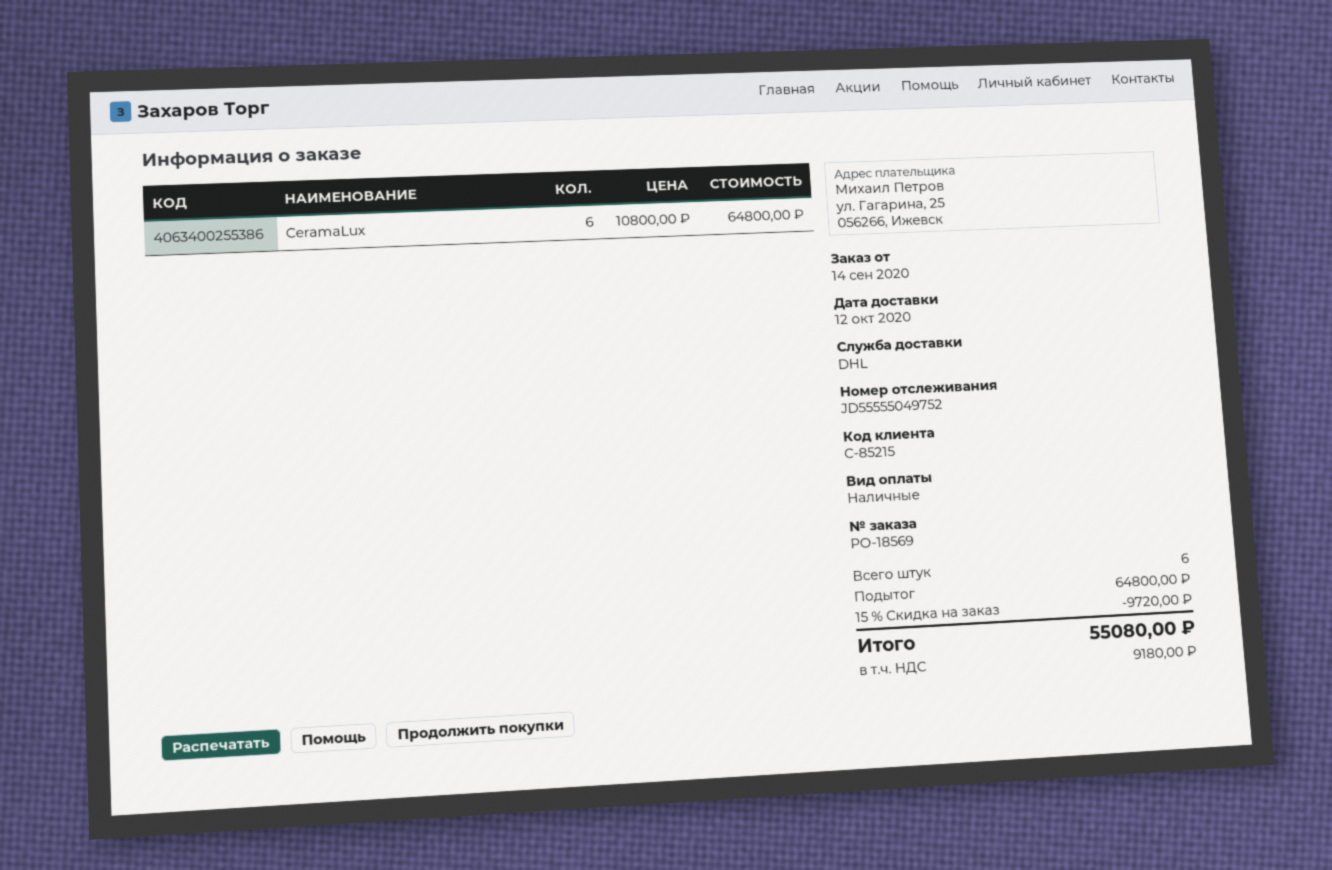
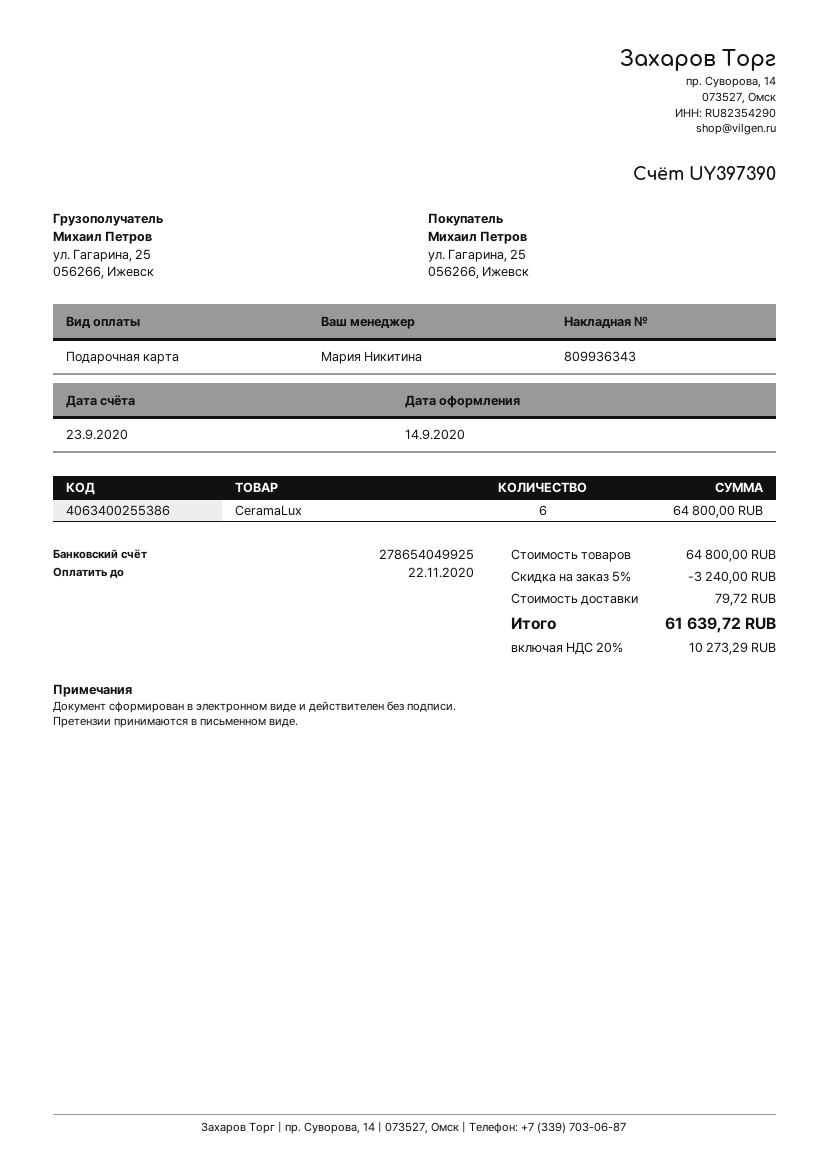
payment method: cash -> gift card
discount: 15% = 9720.00 -> 5% = 3240.00
shipping: none -> 79.72
tax: 9180.00 -> 10273.29
total: 55080.00 -> 61639.72

